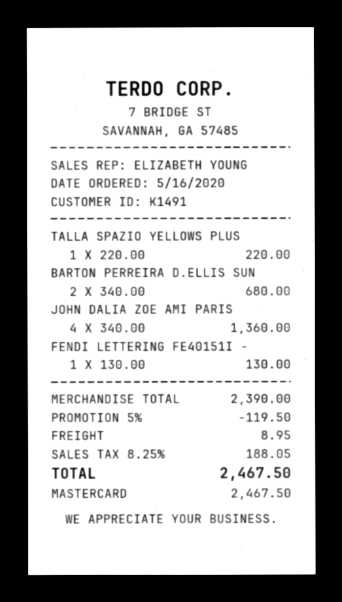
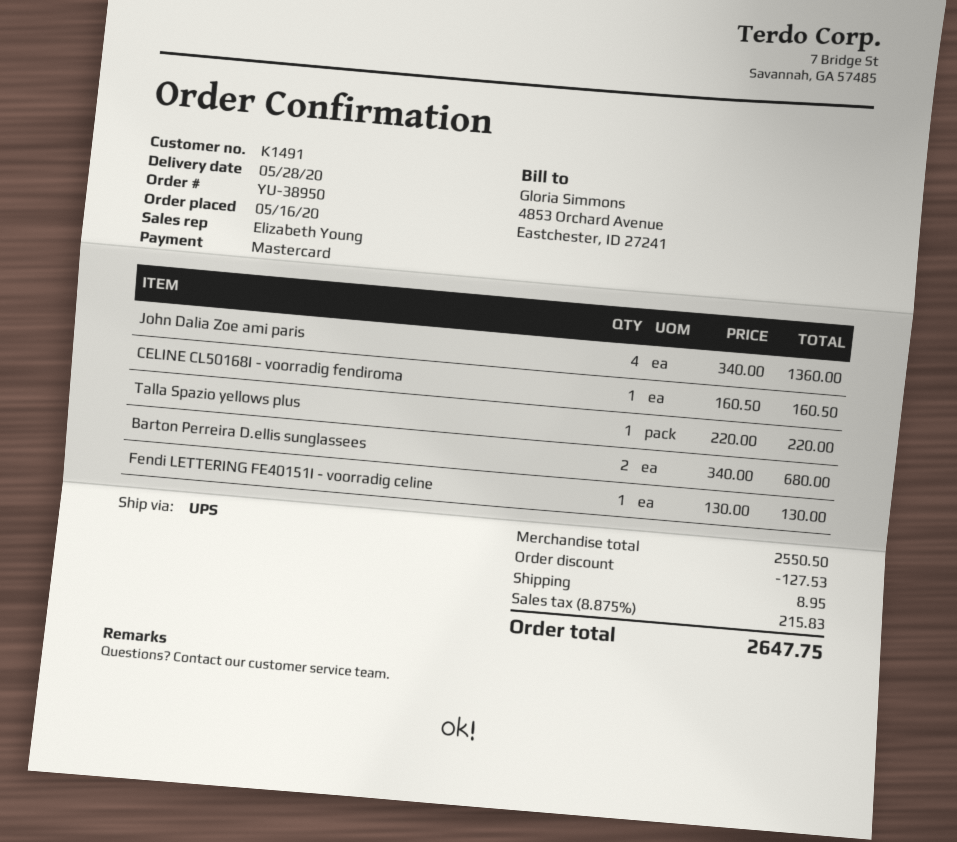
CELINE CL50168I - voorradig fendiroma: none -> 1 x 160.50 = 160.50
subtotal: 2390.00 -> 2550.50
discount: 119.50 -> 127.53
tax: 8.25% = 188.05 -> 8.875% = 215.83
total: 2467.50 -> 2647.75

